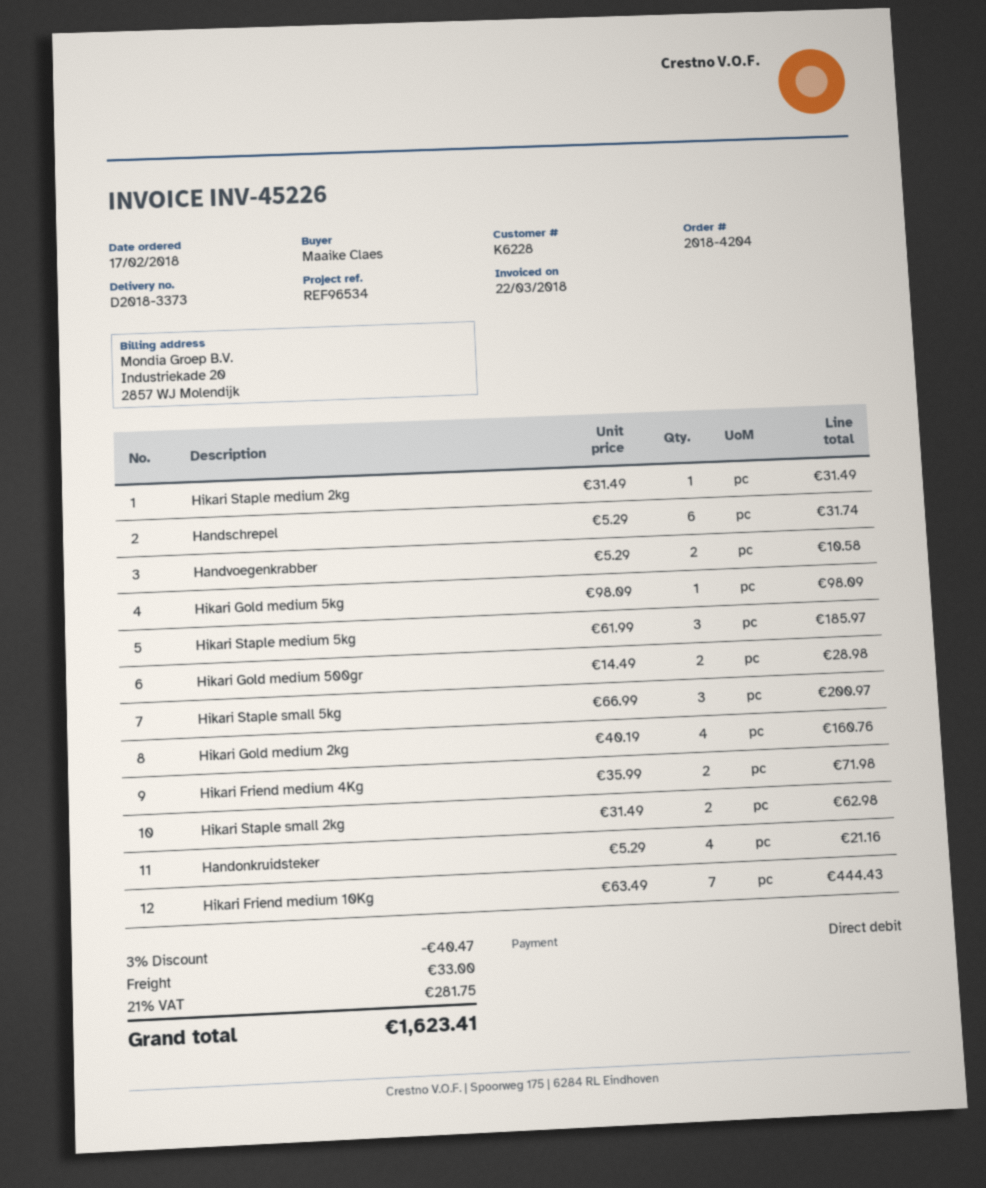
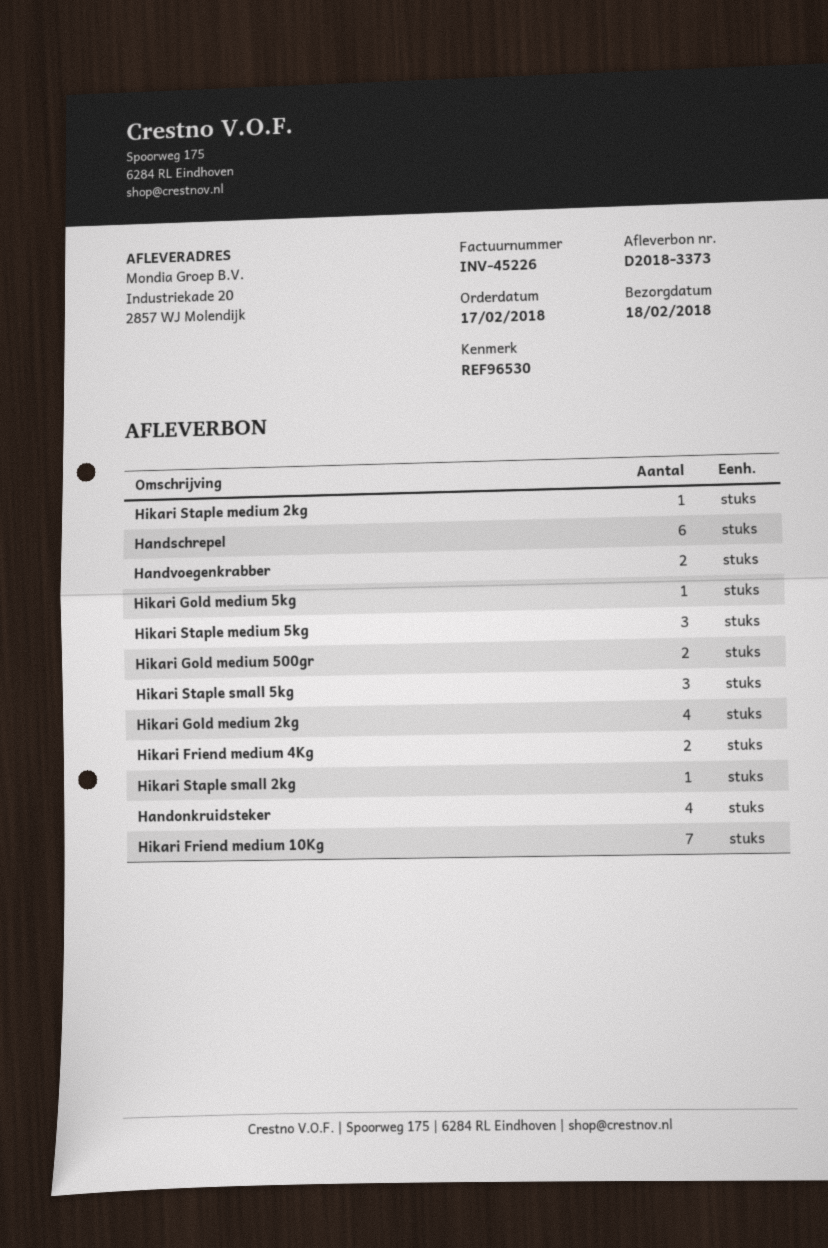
reference: REF96534 -> REF96530
Hikari Staple small 2kg: 2 -> 1

